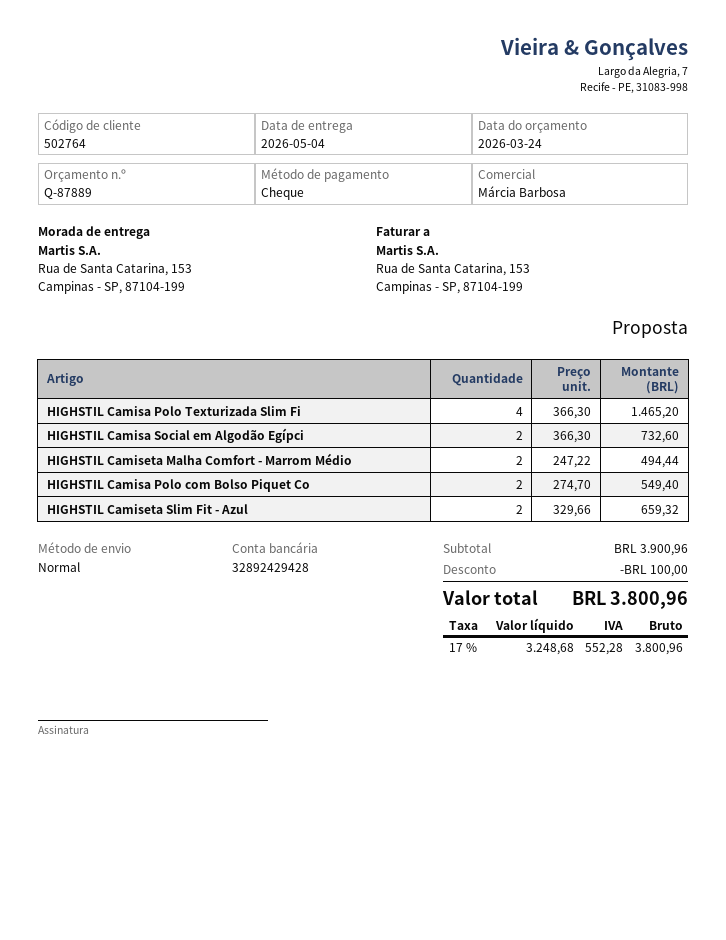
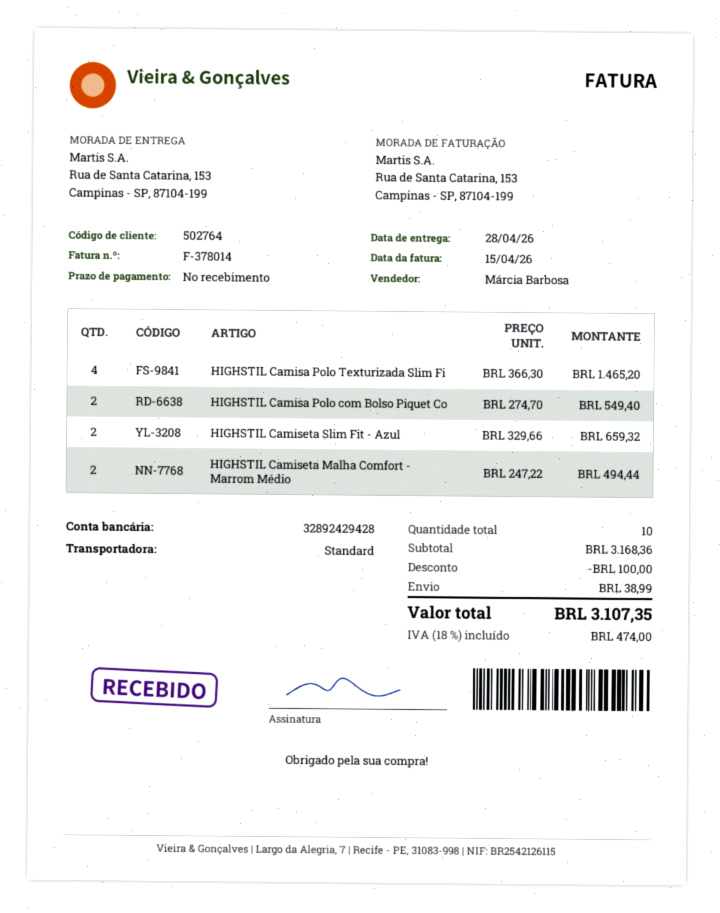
delivery date: 2026-05-04 -> 2026-04-28
HIGHSTIL Camisa Social em Algodão Egípci: 2 x 366.30 = 732.60 -> none
subtotal: 3900.96 -> 3168.36
shipping: none -> 38.99
tax: 17% = 552.28 -> 18% = 474.00
total: 3800.96 -> 3107.35

